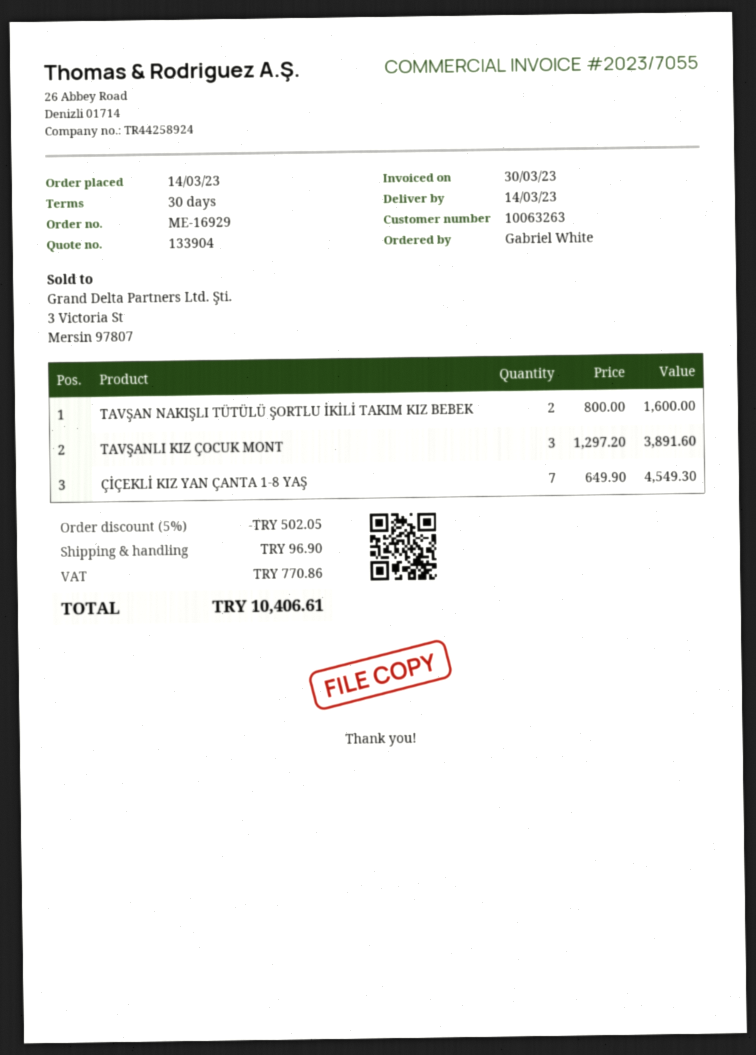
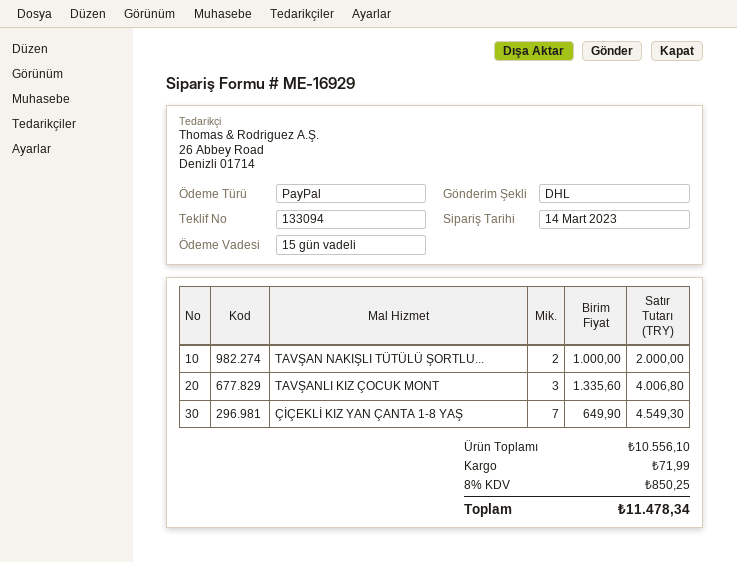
quote number: 133904 -> 133094
payment terms: 30 days -> 15 days
TAVŞAN NAKIŞLI TÜTÜLÜ ŞORTLU İKİLİ TAKIM KIZ BEBEK: 2 x 800.00 = 1600.00 -> 2 x 1000.00 = 2000.00
TAVŞANLI KIZ ÇOCUK MONT: 3 x 1297.20 = 3891.60 -> 3 x 1335.60 = 4006.80
discount: 5% = 502.05 -> none
shipping: 96.90 -> 71.99
tax: 770.86 -> 850.25
total: 10406.61 -> 11478.34

